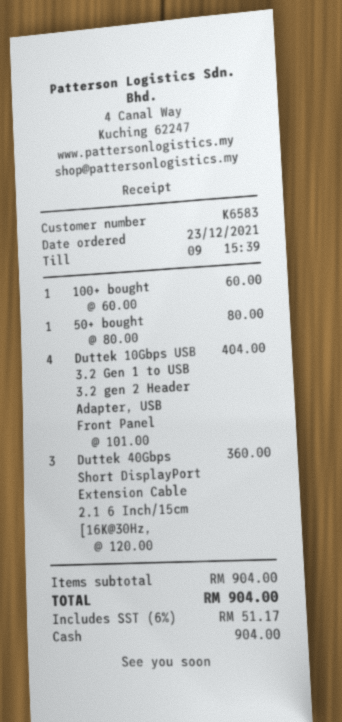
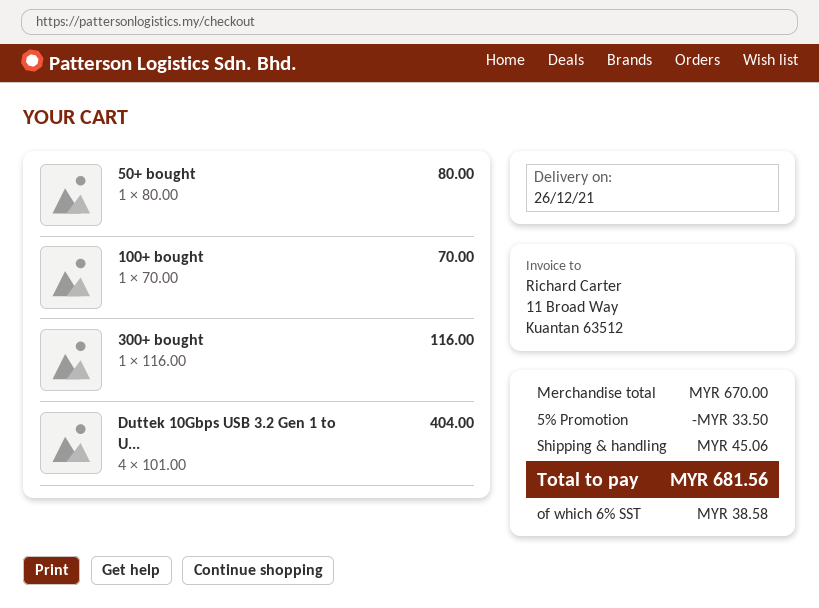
100+ bought: 1 x 60.00 = 60.00 -> 1 x 70.00 = 70.00
Duttek 40Gbps Short DisplayPort Extension Cable 2.1 6 Inch/15cm [16K@30Hz,: 3 x 120.00 = 360.00 -> none
300+ bought: none -> 1 x 116.00 = 116.00
subtotal: 904.00 -> 670.00
discount: none -> 5% = 33.50
shipping: none -> 45.06
tax: 6% = 51.17 -> 6% = 38.58
total: 904.00 -> 681.56

